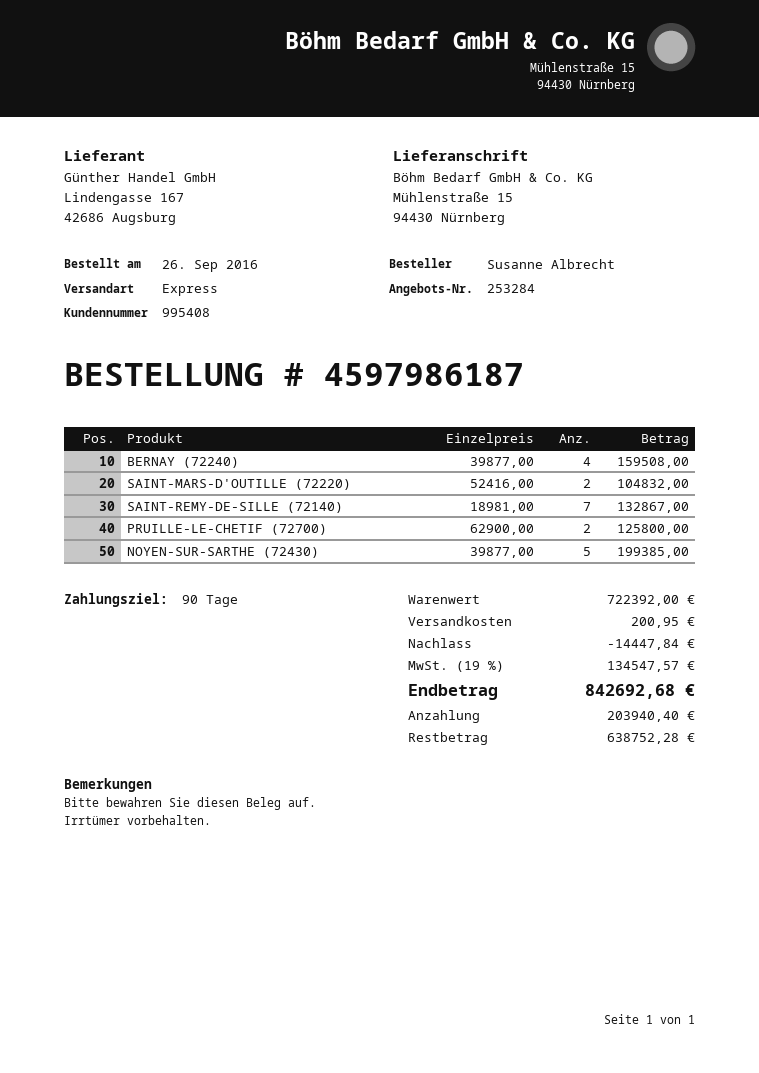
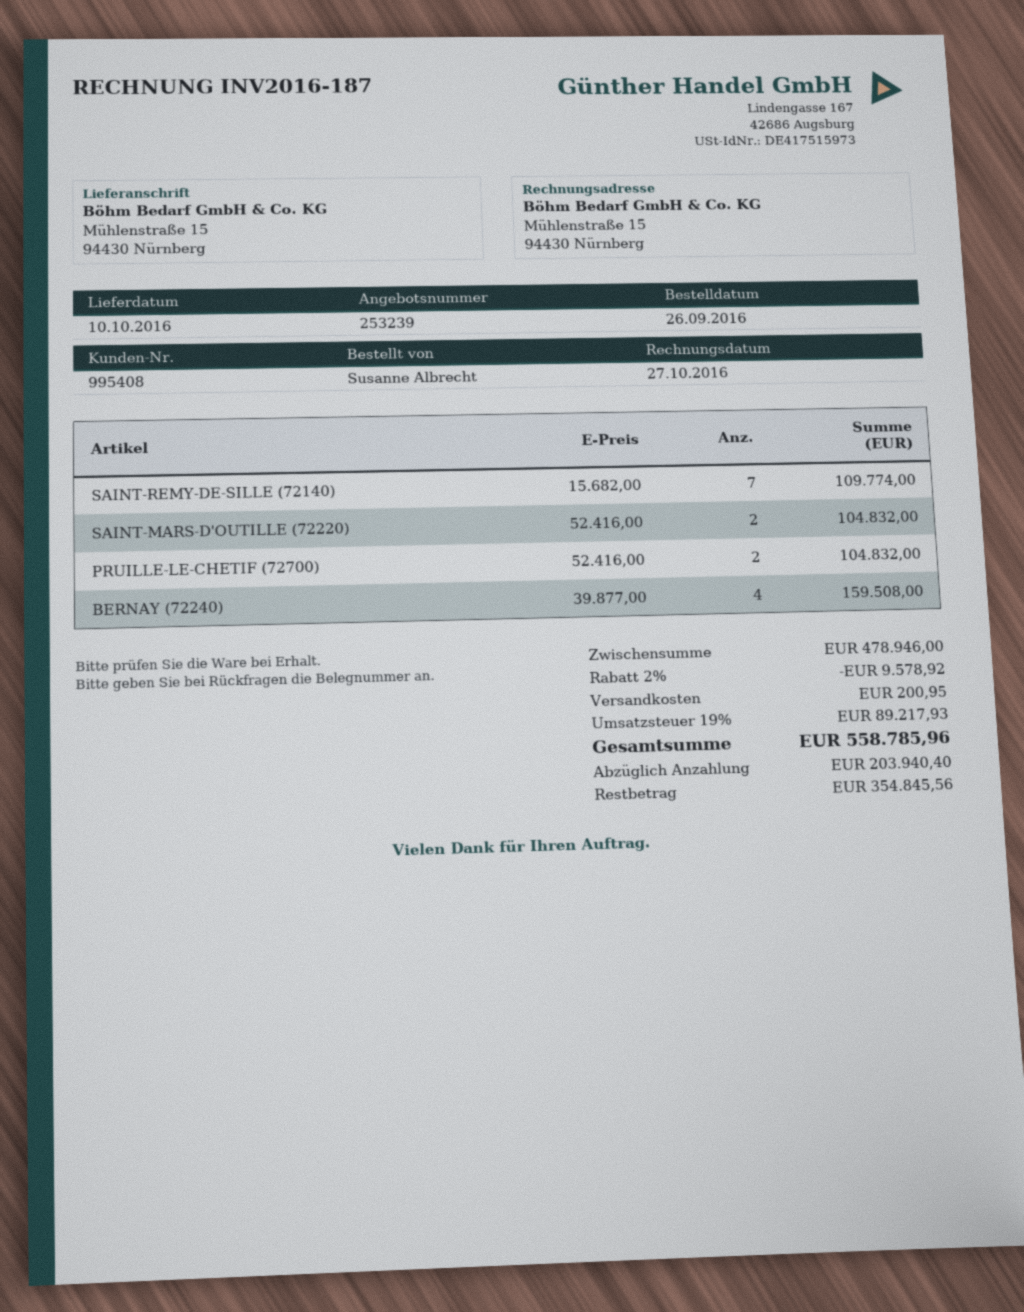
quote number: 253284 -> 253239
SAINT-REMY-DE-SILLE (72140): 7 x 18981.00 = 132867.00 -> 7 x 15682.00 = 109774.00
PRUILLE-LE-CHETIF (72700): 2 x 62900.00 = 125800.00 -> 2 x 52416.00 = 104832.00
NOYEN-SUR-SARTHE (72430): 5 x 39877.00 = 199385.00 -> none
subtotal: 722392.00 -> 478946.00
discount: 14447.84 -> 9578.92
tax: 19% = 134547.57 -> 19% = 89217.93
total: 842692.68 -> 558785.96
balance: 638752.28 -> 354845.56

